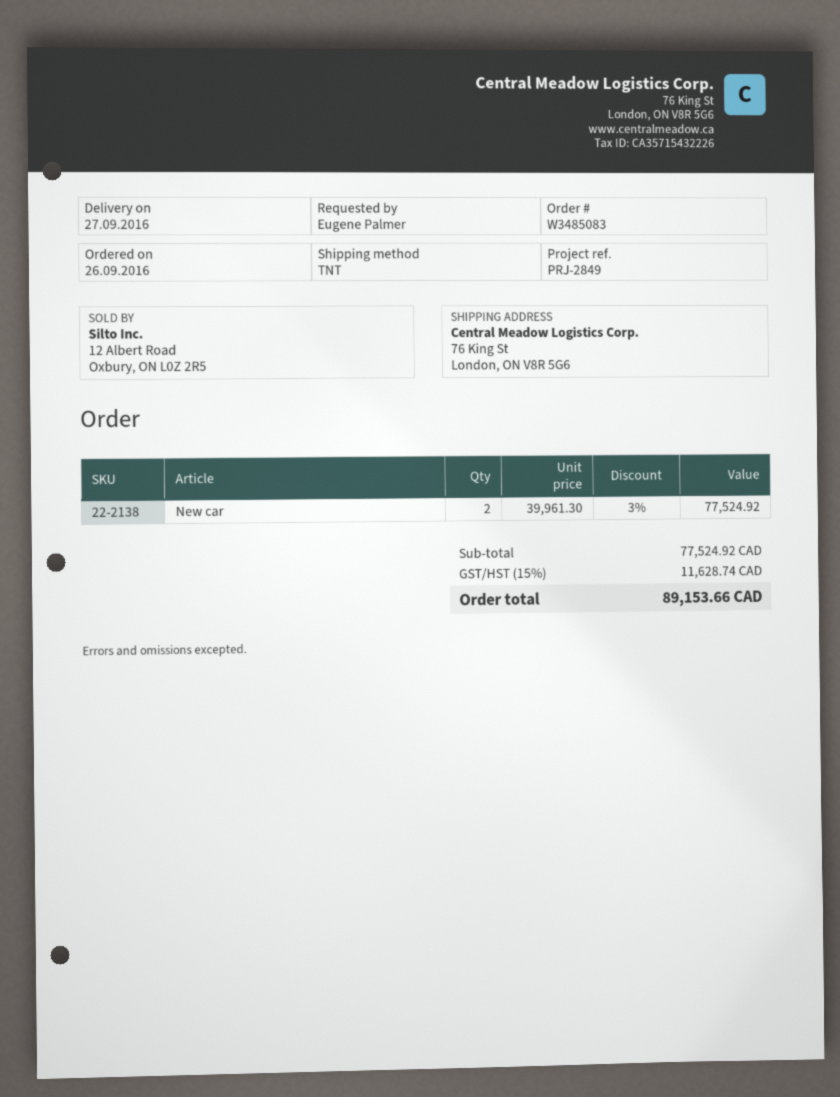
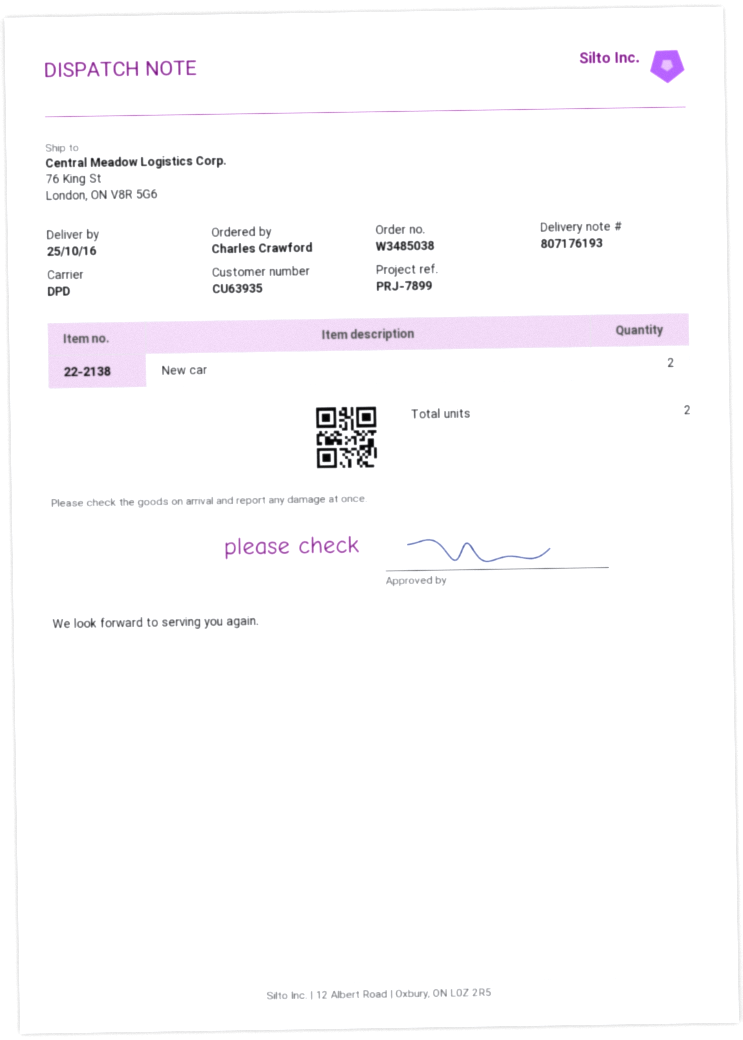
order number: W3485083 -> W3485038
delivery date: 2016-09-27 -> 2016-10-25
reference: PRJ-2849 -> PRJ-7899
ordered by: Eugene Palmer -> Charles Crawford
shipping method: TNT -> DPD

